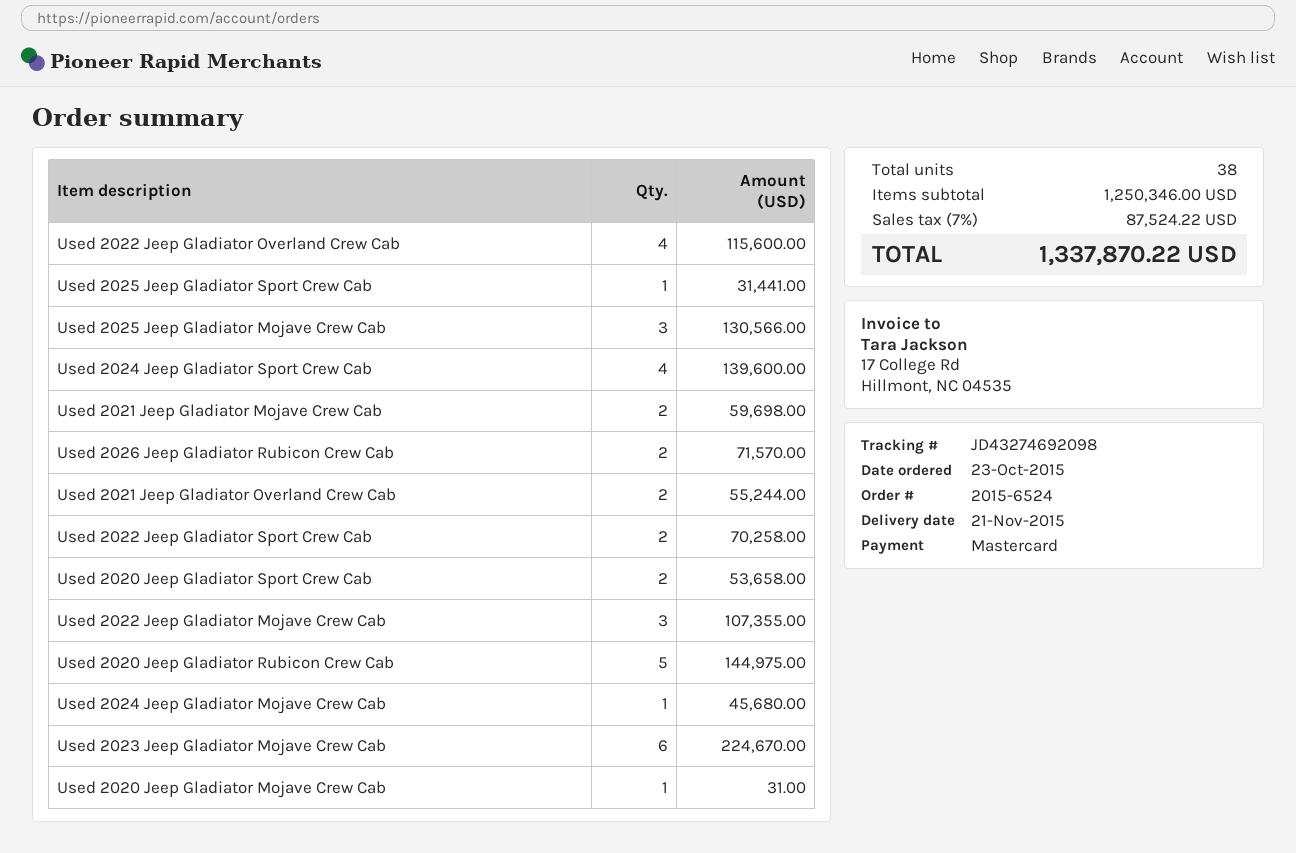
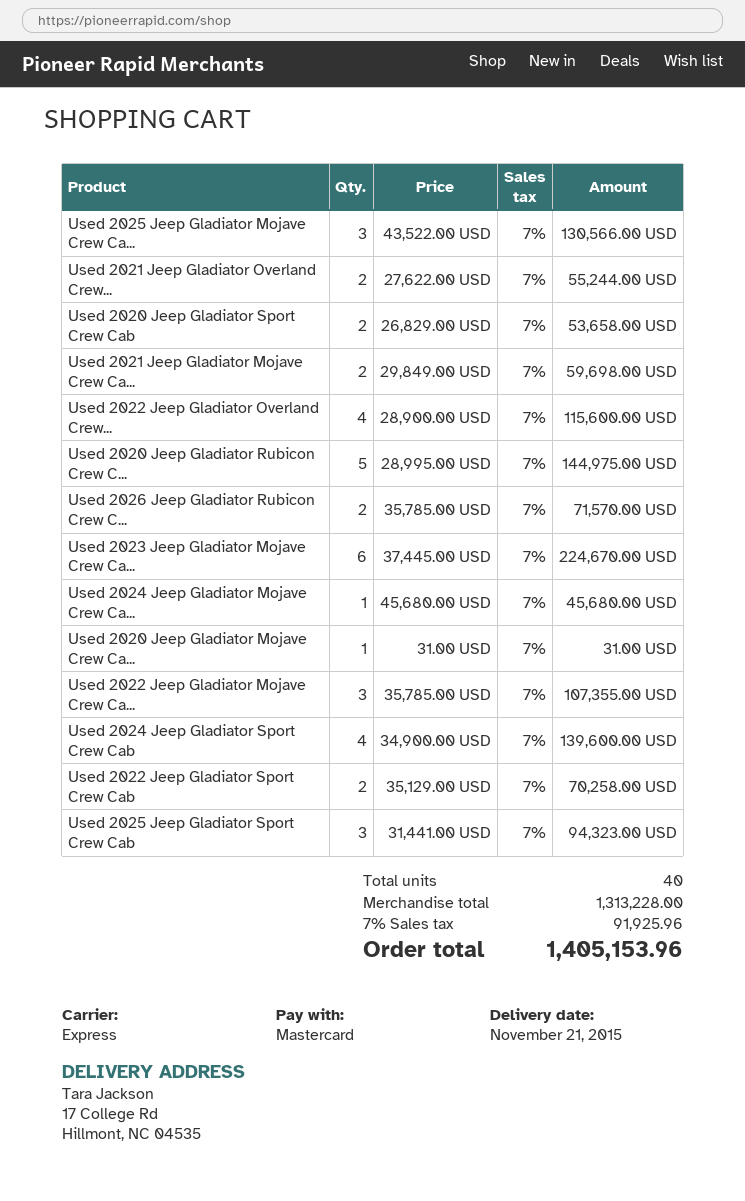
Used 2025 Jeep Gladiator Sport Crew Cab: 1 for 31441.00 -> 3 for 94323.00
total quantity: 38 -> 40
subtotal: 1250346.00 -> 1313228.00
tax: 7% = 87524.22 -> 7% = 91925.96
total: 1337870.22 -> 1405153.96

